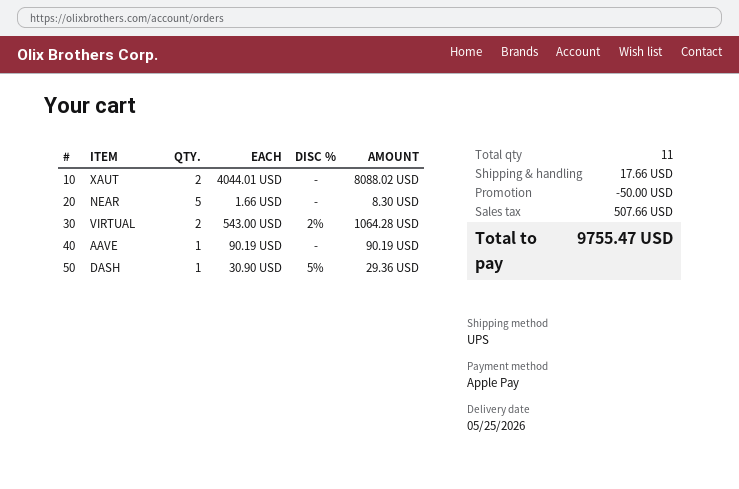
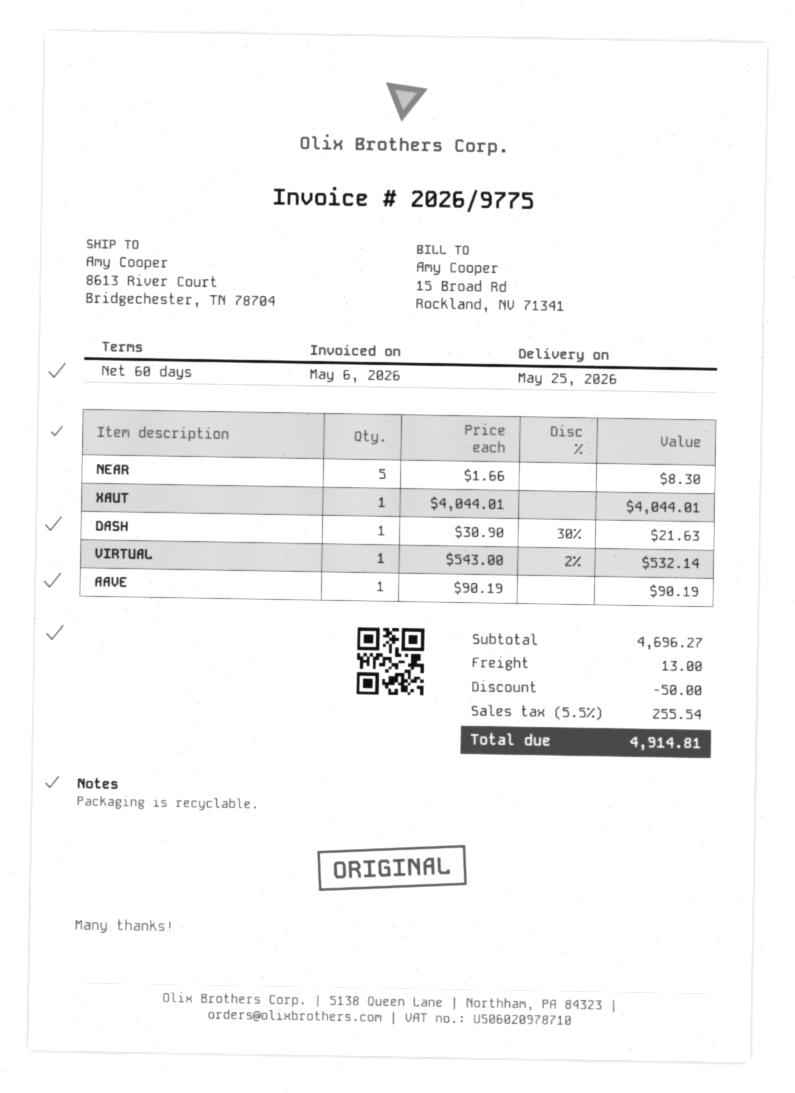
XAUT: 2 x 4044.01 = 8088.02 -> 1 x 4044.01 = 4044.01
VIRTUAL: 2 x 543.00 - 2% = 1064.28 -> 1 x 543.00 - 2% = 532.14
DASH: 1 x 30.90 - 5% = 29.36 -> 1 x 30.90 - 30% = 21.63
shipping: 17.66 -> 13.00
tax: 507.66 -> 255.54
total: 9755.47 -> 4914.81

